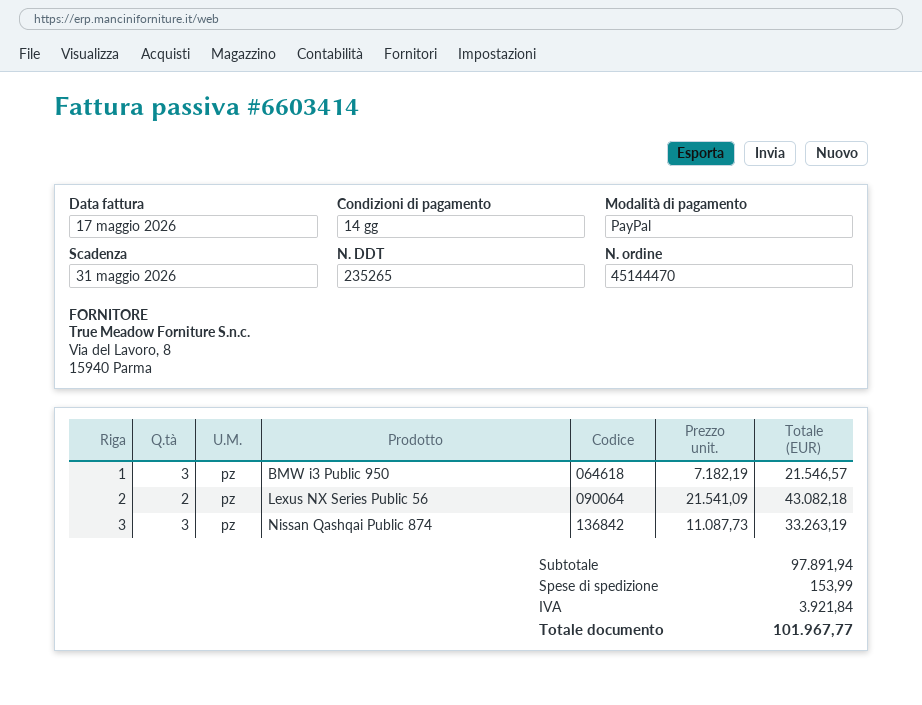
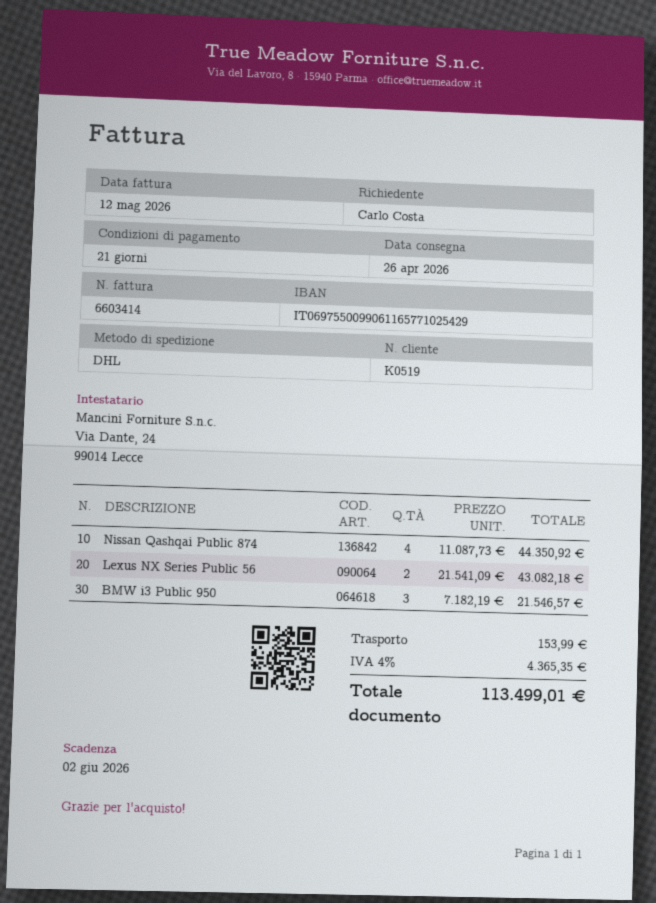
invoice date: 2026-05-17 -> 2026-05-12
payment terms: 14 days -> 21 days
due date: 2026-05-31 -> 2026-06-02
Nissan Qashqai Public 874: 3 x 11087.73 = 33263.19 -> 4 x 11087.73 = 44350.92
tax: 3921.84 -> 4365.35
total: 101967.77 -> 113499.01

